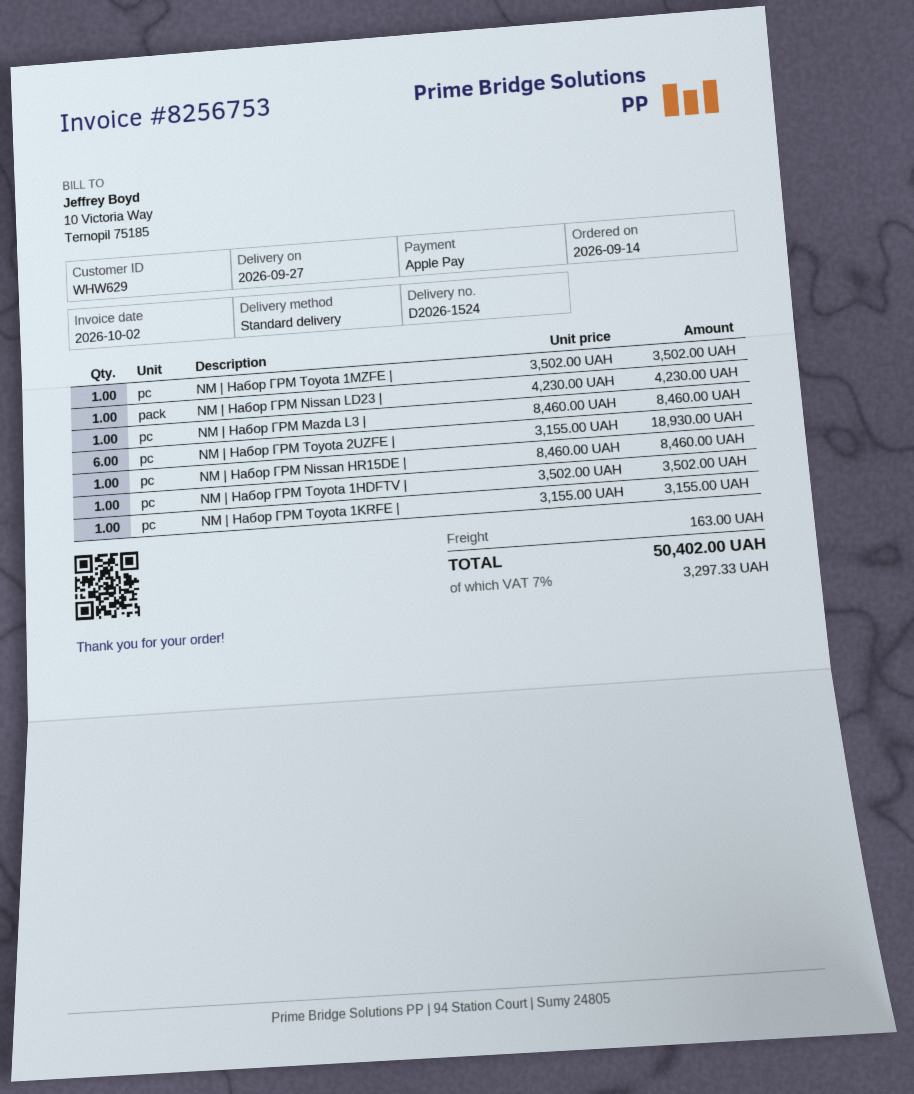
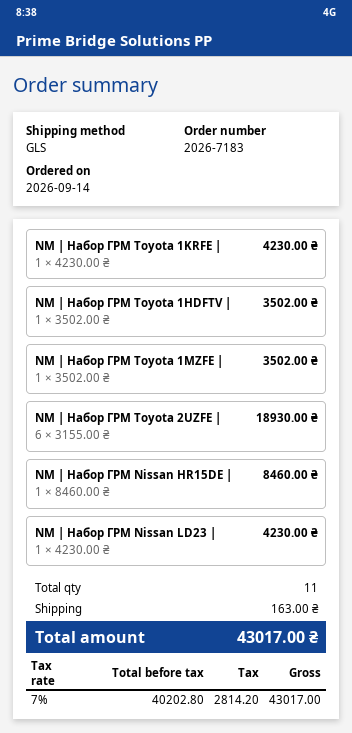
shipping method: standard -> GLS
NM | Набор ГРМ Mazda L3 |: 1 x 8460.00 = 8460.00 -> none
NM | Набор ГРМ Toyota 1KRFE |: 1 x 3155.00 = 3155.00 -> 1 x 4230.00 = 4230.00
tax: 7% = 3297.33 -> 7% = 2814.20
total: 50402.00 -> 43017.00

